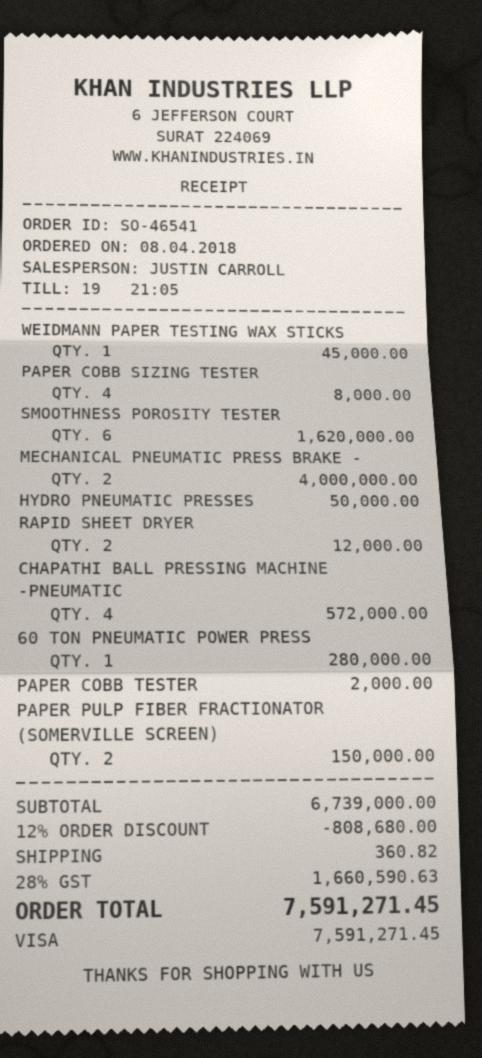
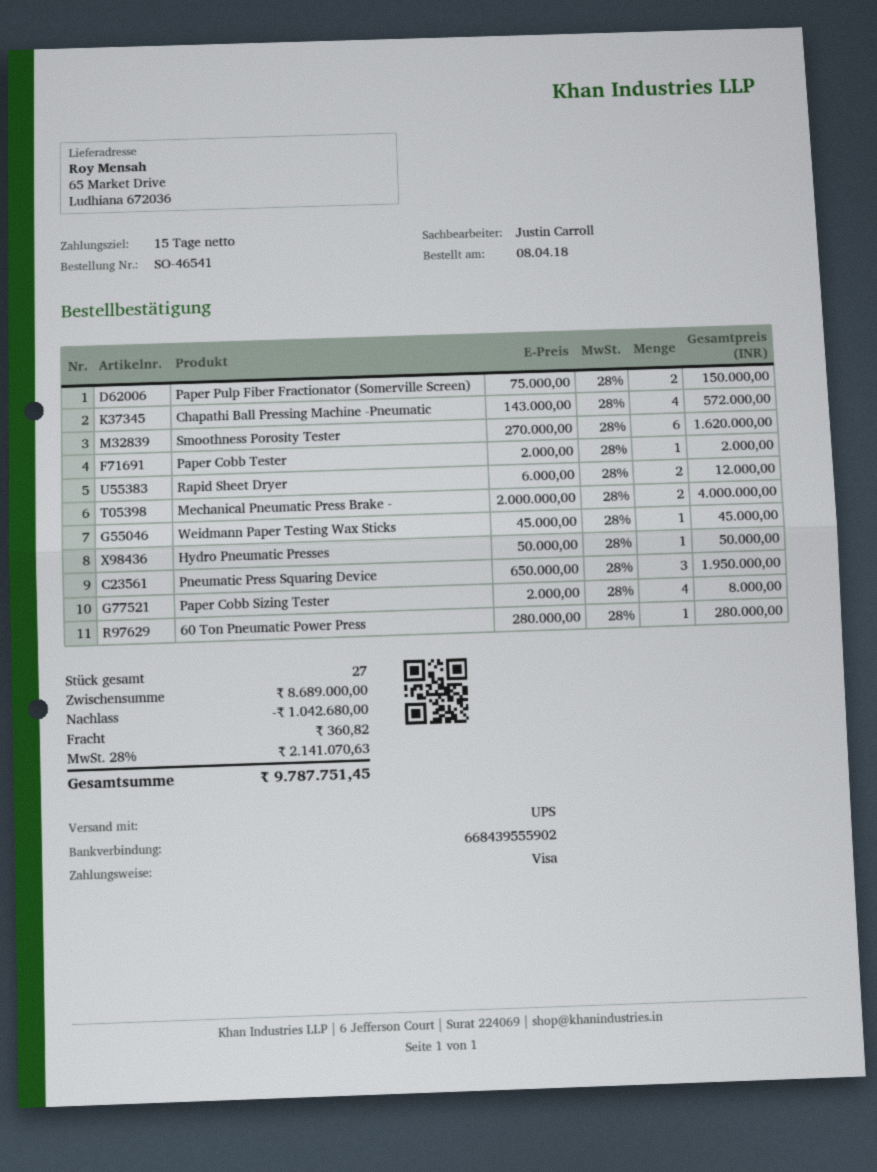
Pneumatic Press Squaring Device: none -> 3 for 1950000.00
subtotal: 6739000.00 -> 8689000.00
discount: 808680.00 -> 1042680.00
tax: 28% = 1660590.63 -> 28% = 2141070.63
total: 7591271.45 -> 9787751.45

